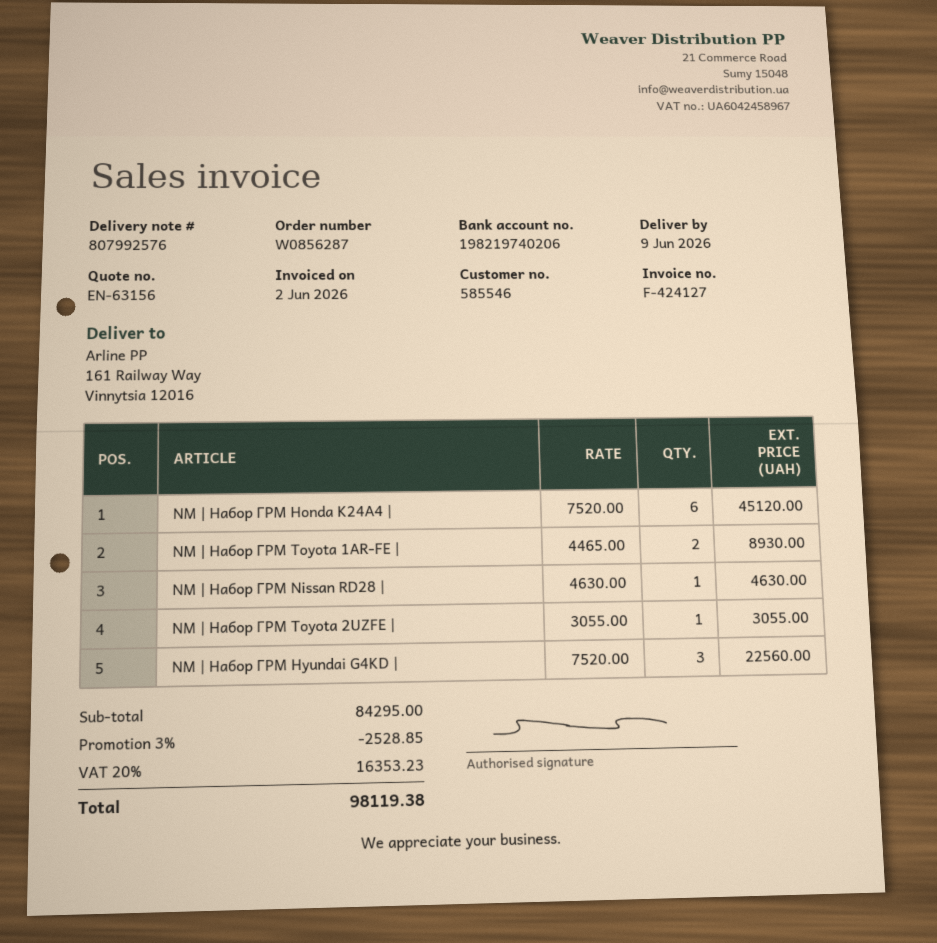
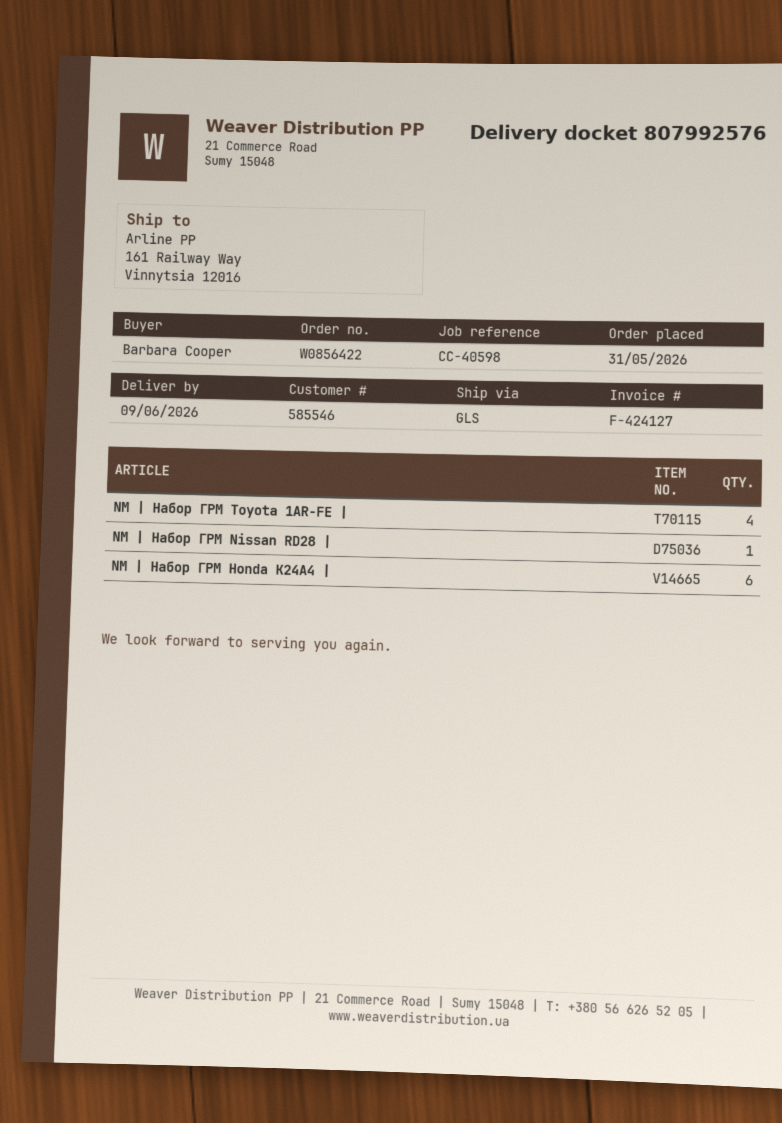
order number: W0856287 -> W0856422
NM | Набор ГРМ Toyota 1AR-FE |: 2 -> 4
NM | Набор ГРМ Toyota 2UZFE |: 1 -> none
NM | Набор ГРМ Hyundai G4KD |: 3 -> none

